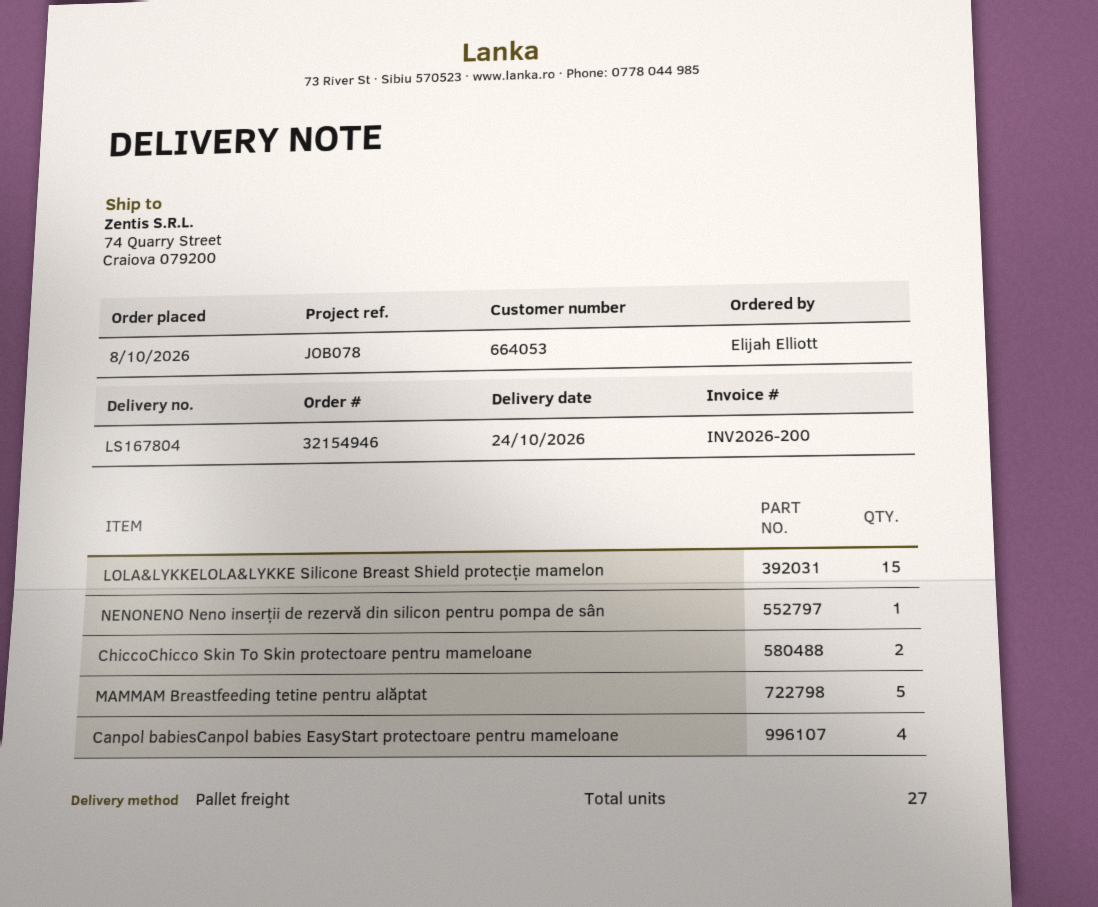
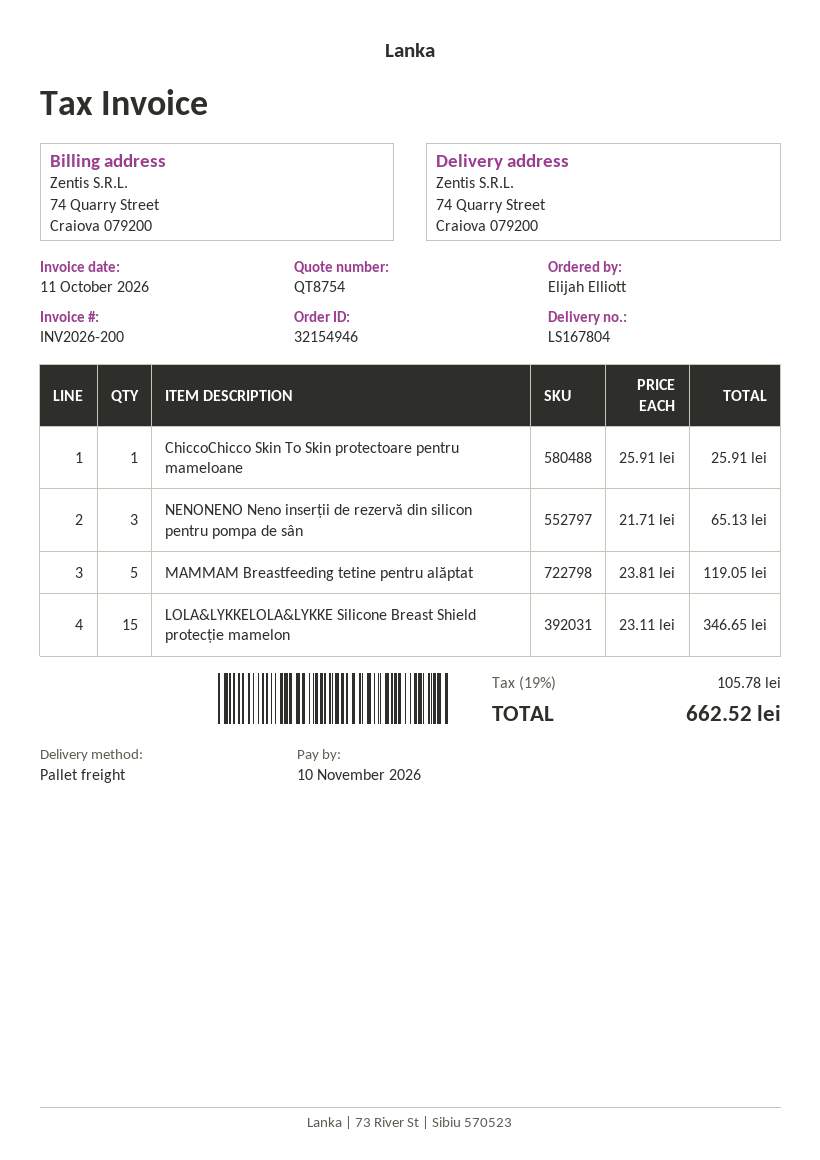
NENONENO Neno inserții de rezervă din silicon pentru pompa de sân: 1 -> 3
ChiccoChicco Skin To Skin protectoare pentru mameloane: 2 -> 1
Canpol babiesCanpol babies EasyStart protectoare pentru mameloane: 4 -> none

